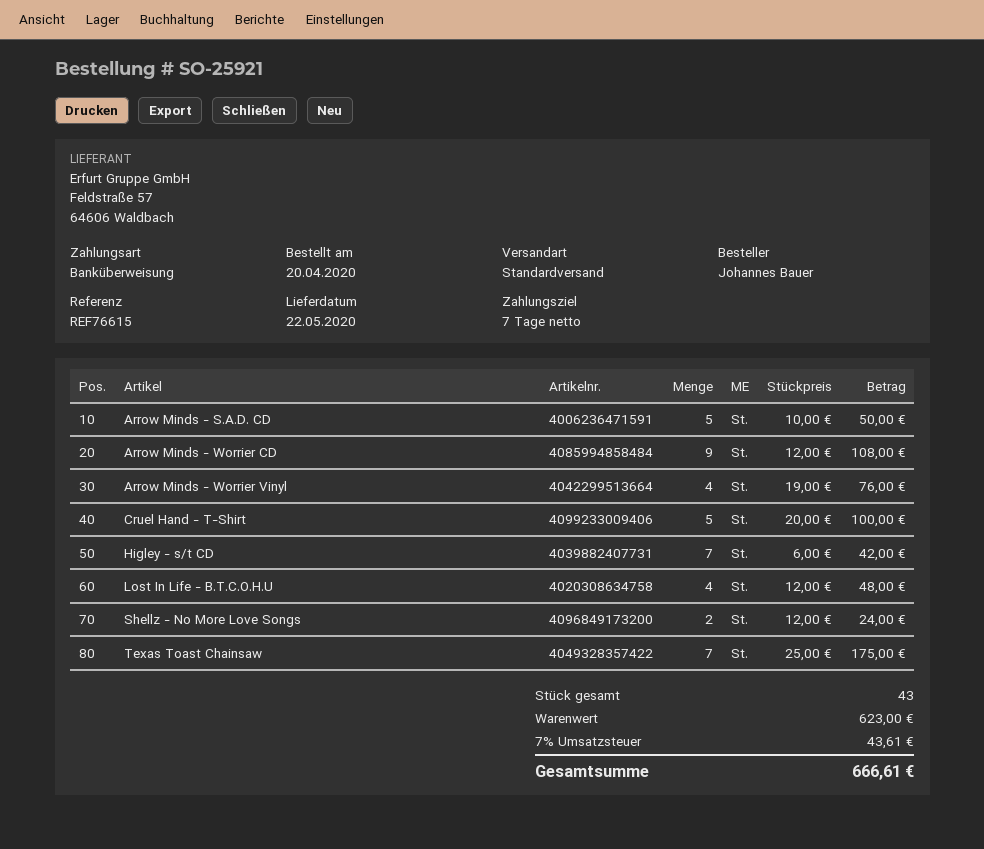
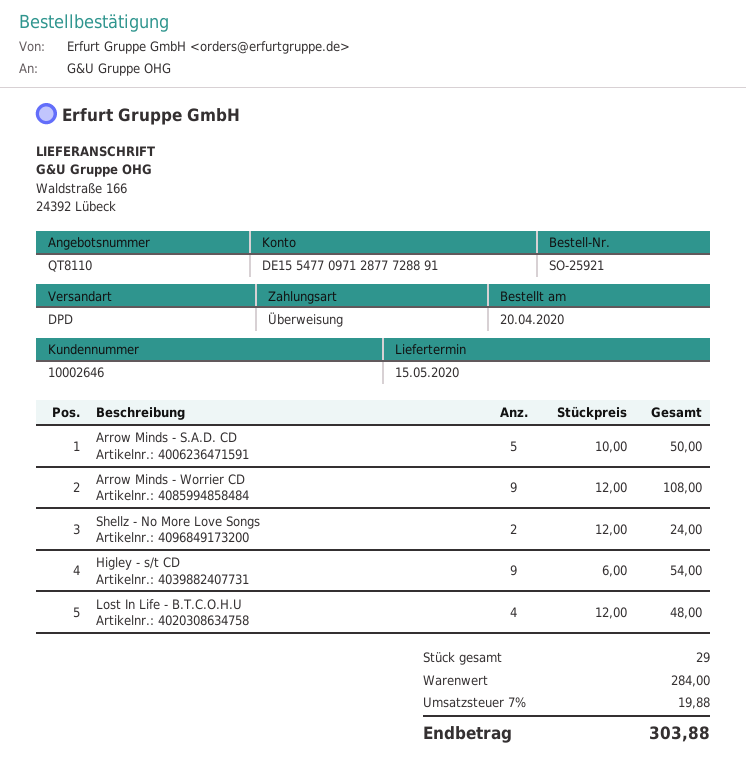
delivery date: 2020-05-22 -> 2020-05-15
shipping method: standard -> DPD
Arrow Minds - Worrier Vinyl: 4 x 19.00 = 76.00 -> none
Cruel Hand - T-Shirt: 5 x 20.00 = 100.00 -> none
Higley - s/t CD: 7 x 6.00 = 42.00 -> 9 x 6.00 = 54.00
Texas Toast Chainsaw: 7 x 25.00 = 175.00 -> none
total quantity: 43 -> 29
subtotal: 623.00 -> 284.00
tax: 7% = 43.61 -> 7% = 19.88
total: 666.61 -> 303.88

